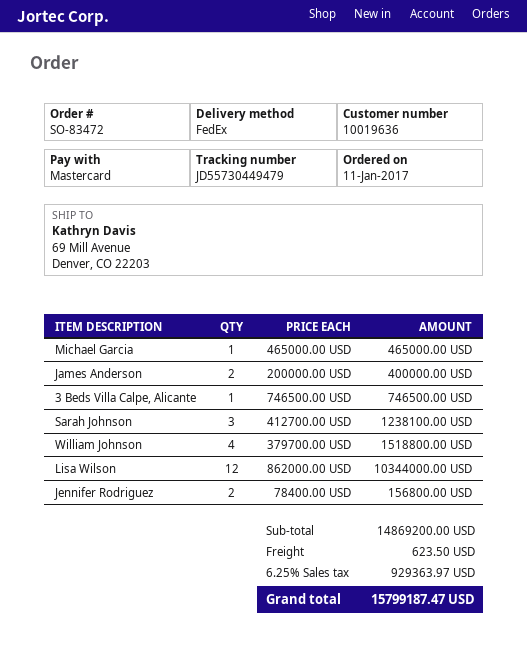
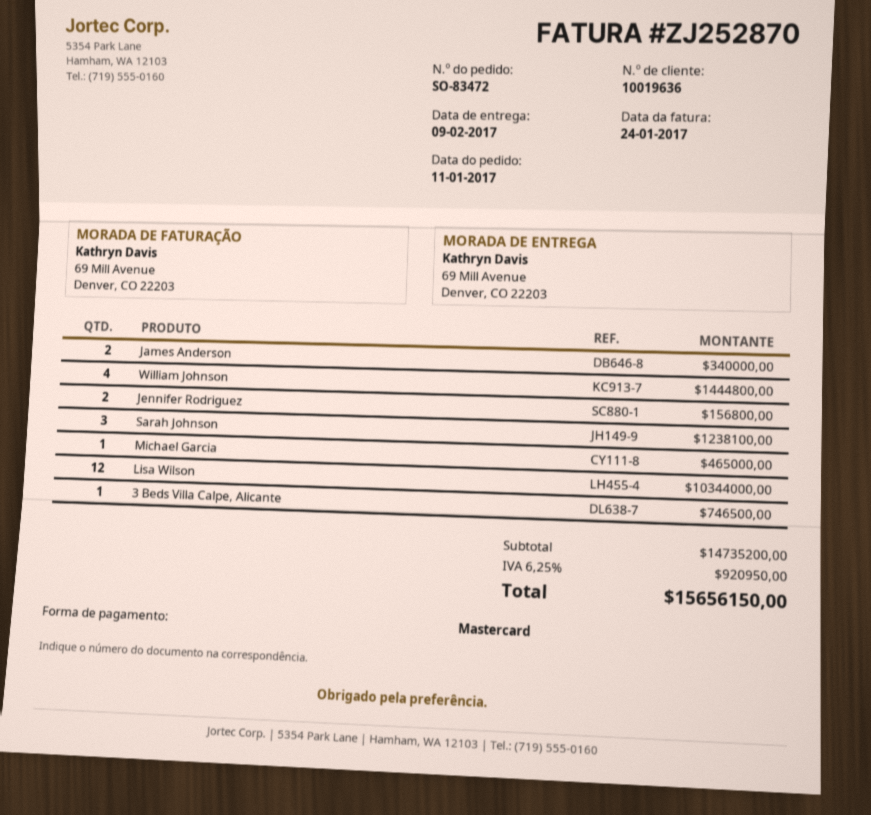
James Anderson: 2 for 400000.00 -> 2 for 340000.00
William Johnson: 4 for 1518800.00 -> 4 for 1444800.00
subtotal: 14869200.00 -> 14735200.00
shipping: 623.50 -> none
tax: 6.25% = 929363.97 -> 6.25% = 920950.00
total: 15799187.47 -> 15656150.00

